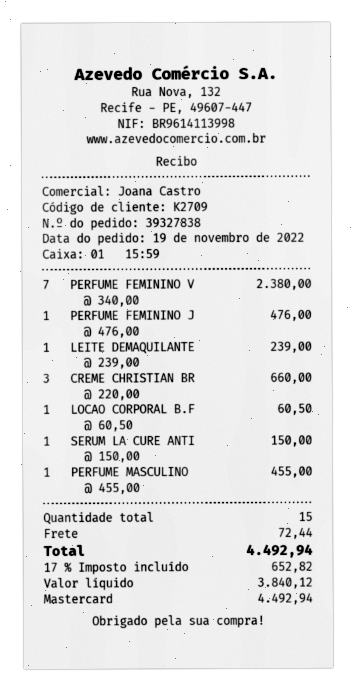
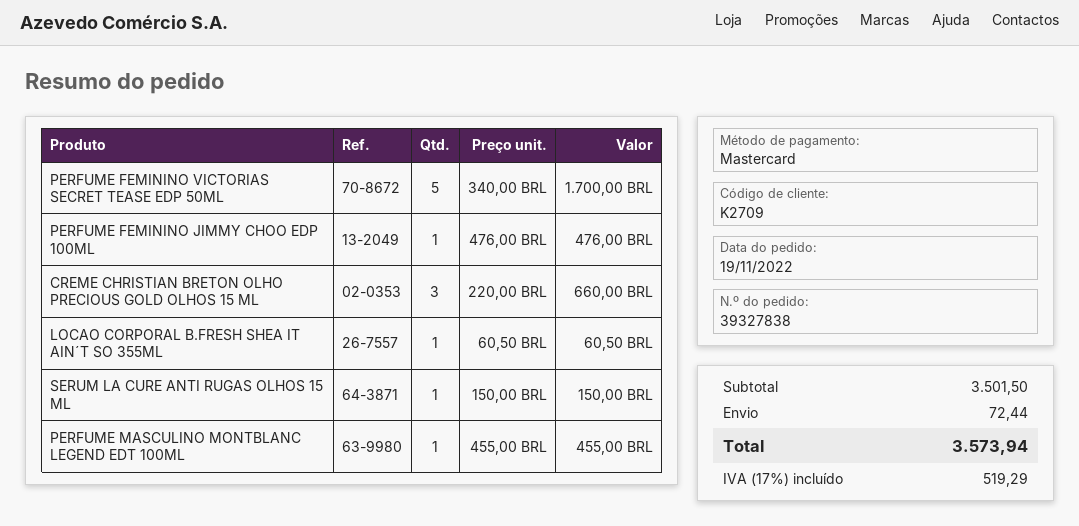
PERFUME FEMININO V: 7 x 340.00 = 2380.00 -> 5 x 340.00 = 1700.00
LEITE DEMAQUILANTE: 1 x 239.00 = 239.00 -> none
tax: 17% = 652.82 -> 17% = 519.29
total: 4492.94 -> 3573.94

